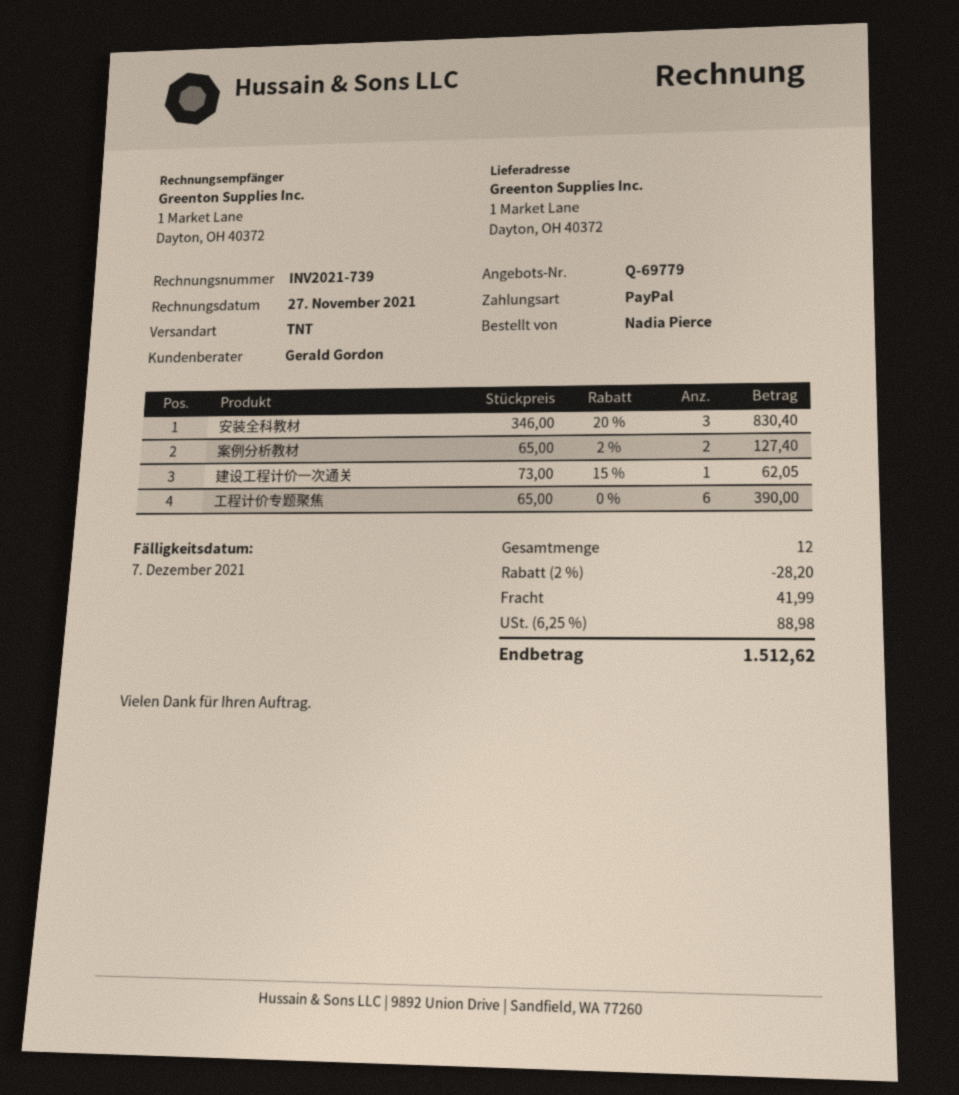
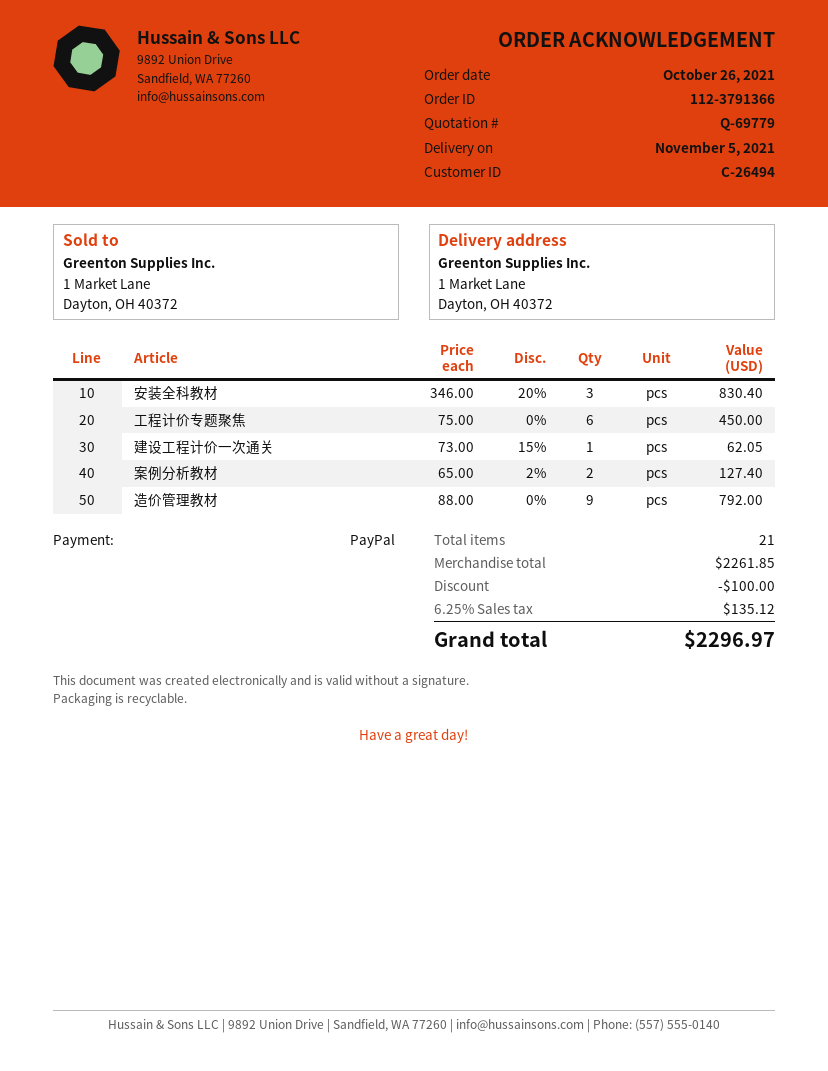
工程计价专题聚焦: 6 x 65.00 = 390.00 -> 6 x 75.00 = 450.00
造价管理教材: none -> 9 x 88.00 = 792.00
total quantity: 12 -> 21
discount: 28.20 -> 100.00
shipping: 41.99 -> none
tax: 6.25% = 88.98 -> 6.25% = 135.12
total: 1512.62 -> 2296.97

